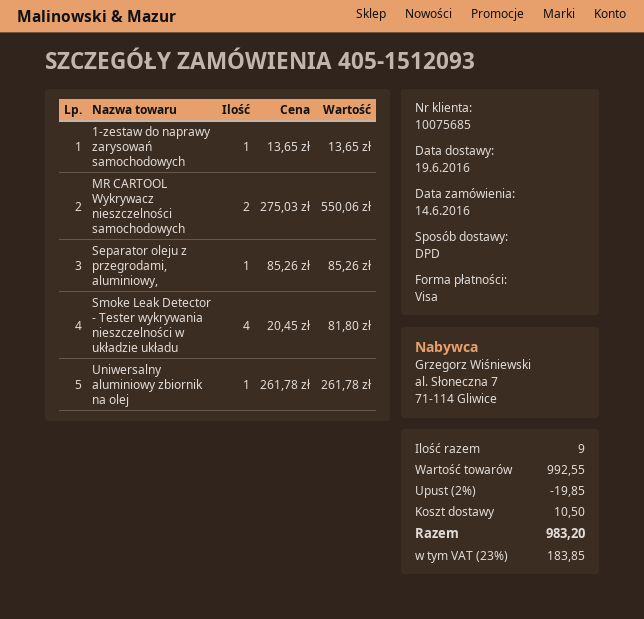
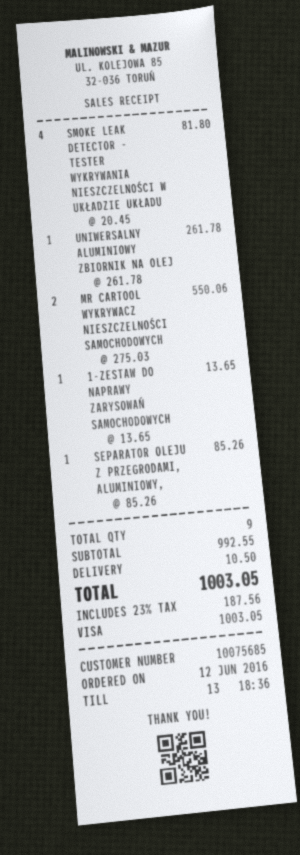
order date: 2016-06-14 -> 2016-06-12
discount: 2% = 19.85 -> none
tax: 23% = 183.85 -> 23% = 187.56
total: 983.20 -> 1003.05

